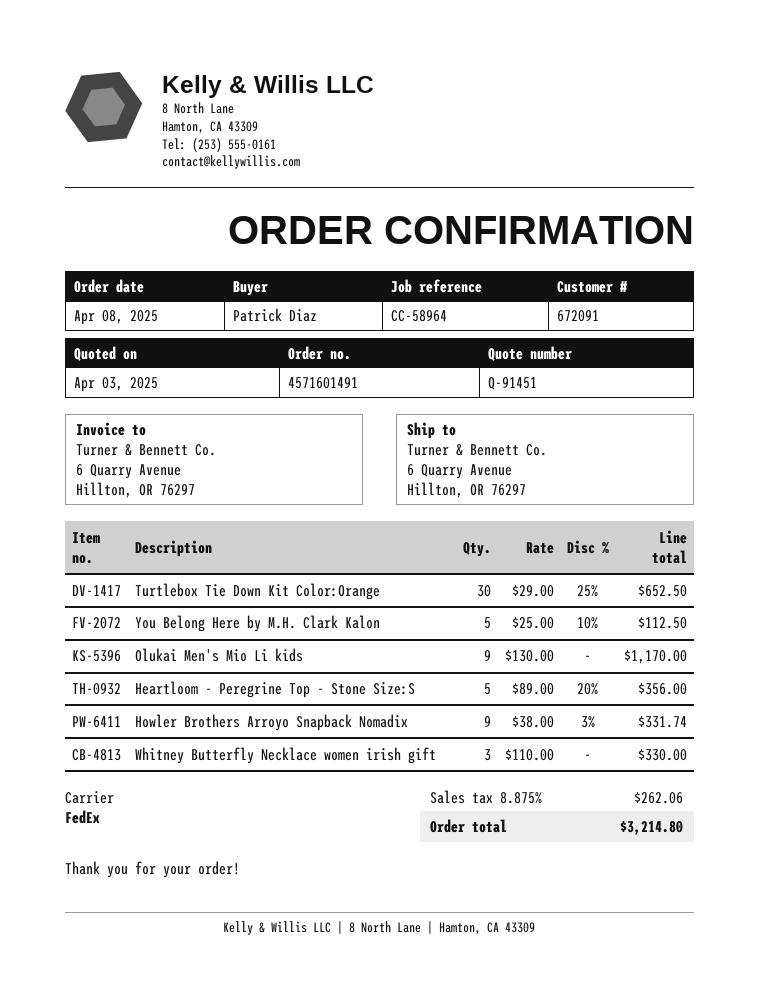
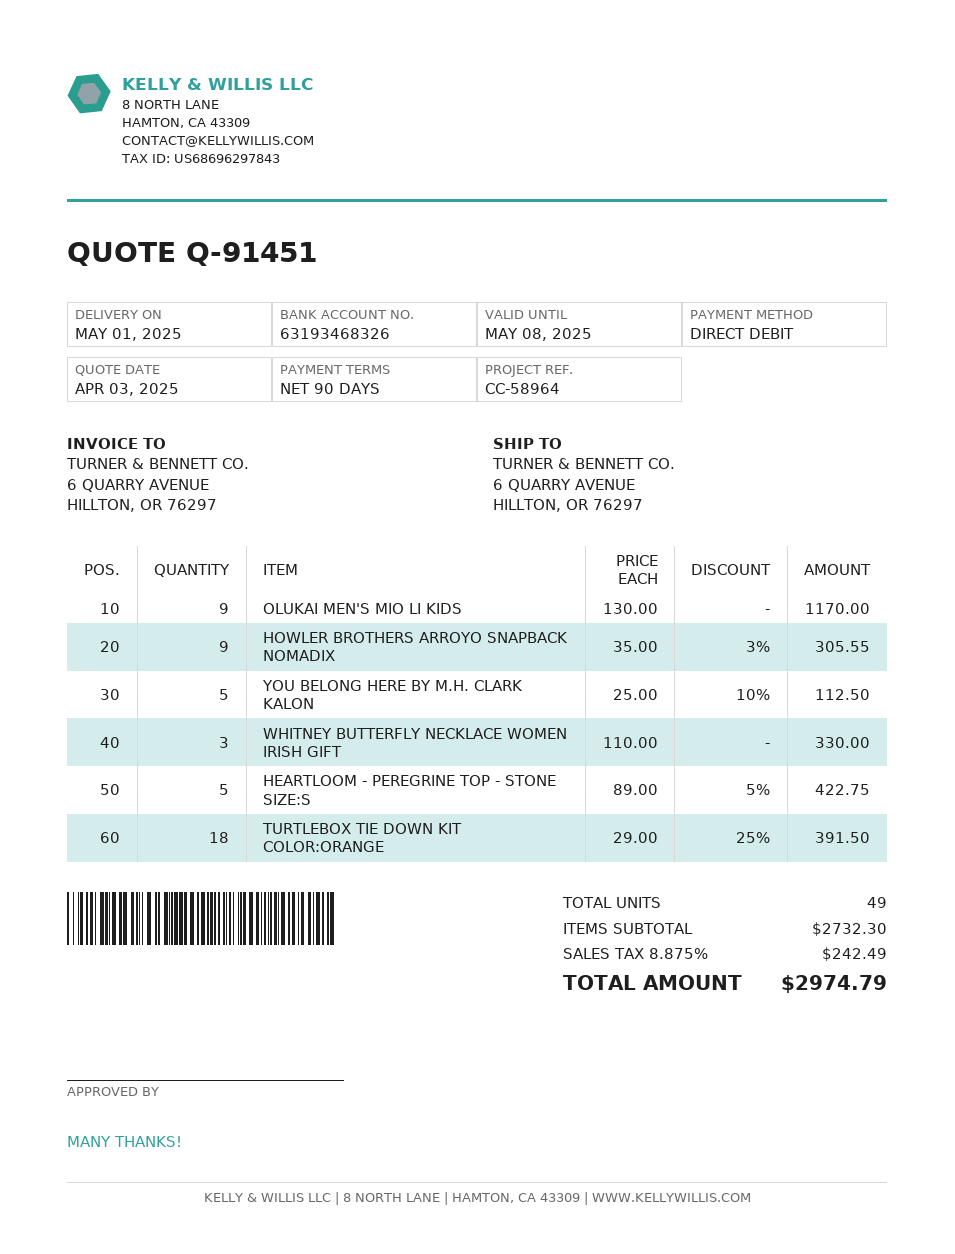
Turtlebox Tie Down Kit Color:Orange: 30 x 29.00 - 25% = 652.50 -> 18 x 29.00 - 25% = 391.50
Heartloom - Peregrine Top - Stone Size:S: 5 x 89.00 - 20% = 356.00 -> 5 x 89.00 - 5% = 422.75
Howler Brothers Arroyo Snapback Nomadix: 9 x 38.00 - 3% = 331.74 -> 9 x 35.00 - 3% = 305.55
tax: 8.875% = 262.06 -> 8.875% = 242.49
total: 3214.80 -> 2974.79

